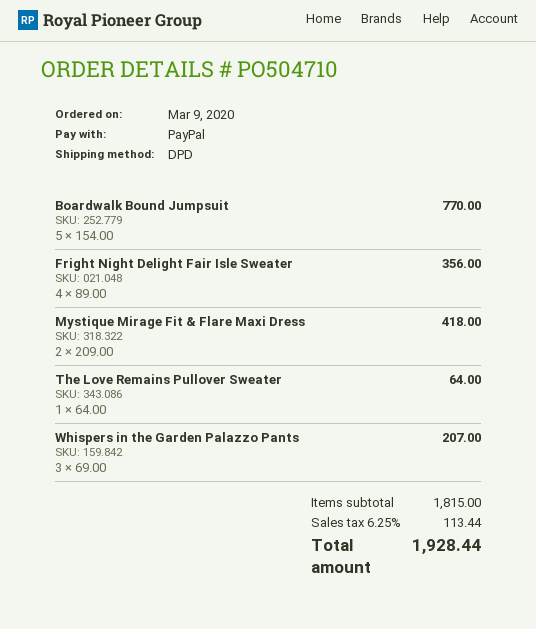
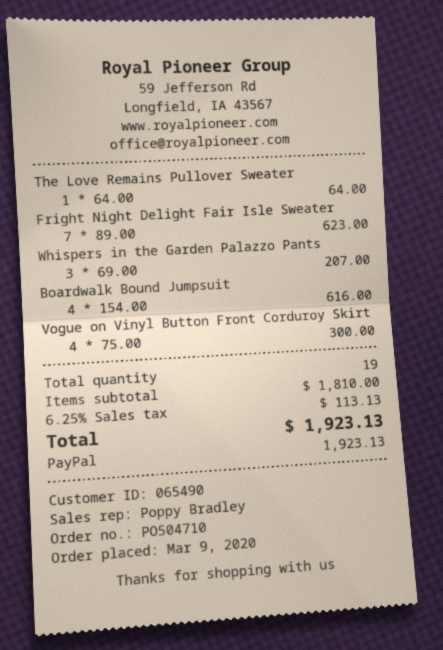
Boardwalk Bound Jumpsuit: 5 x 154.00 = 770.00 -> 4 x 154.00 = 616.00
Fright Night Delight Fair Isle Sweater: 4 x 89.00 = 356.00 -> 7 x 89.00 = 623.00
Mystique Mirage Fit & Flare Maxi Dress: 2 x 209.00 = 418.00 -> none
Vogue on Vinyl Button Front Corduroy Skirt: none -> 4 x 75.00 = 300.00
subtotal: 1815.00 -> 1810.00
tax: 6.25% = 113.44 -> 6.25% = 113.13
total: 1928.44 -> 1923.13

